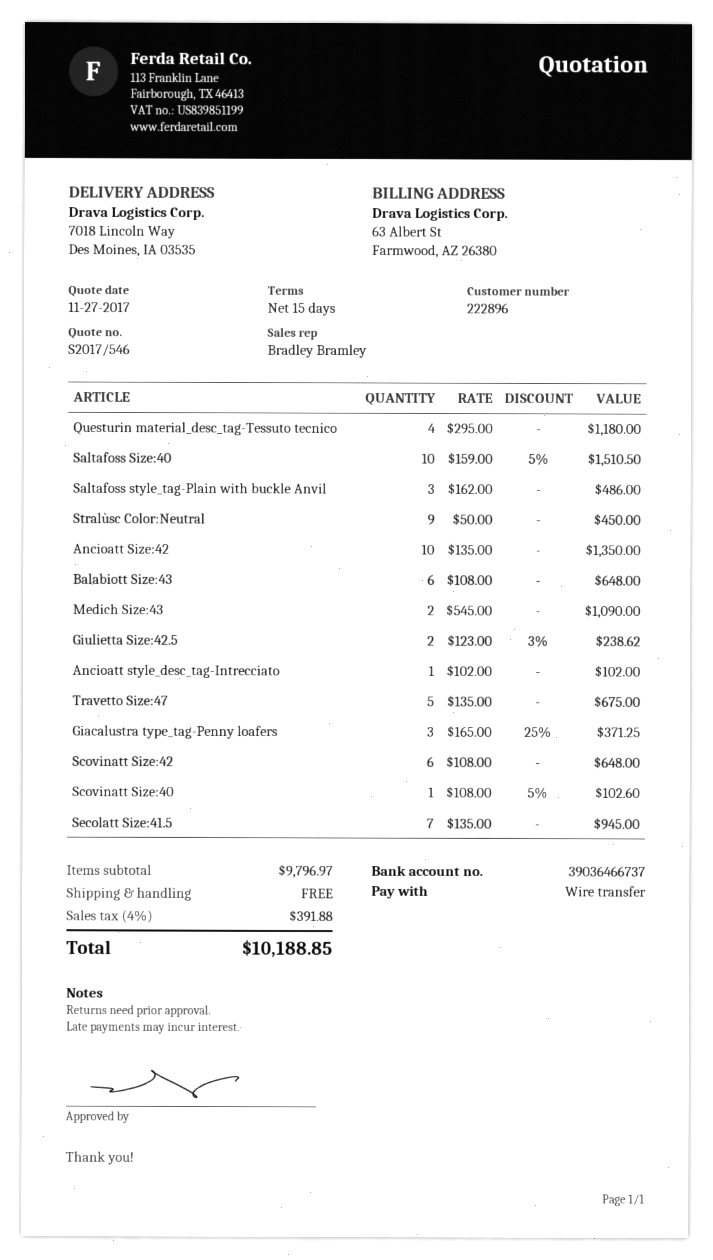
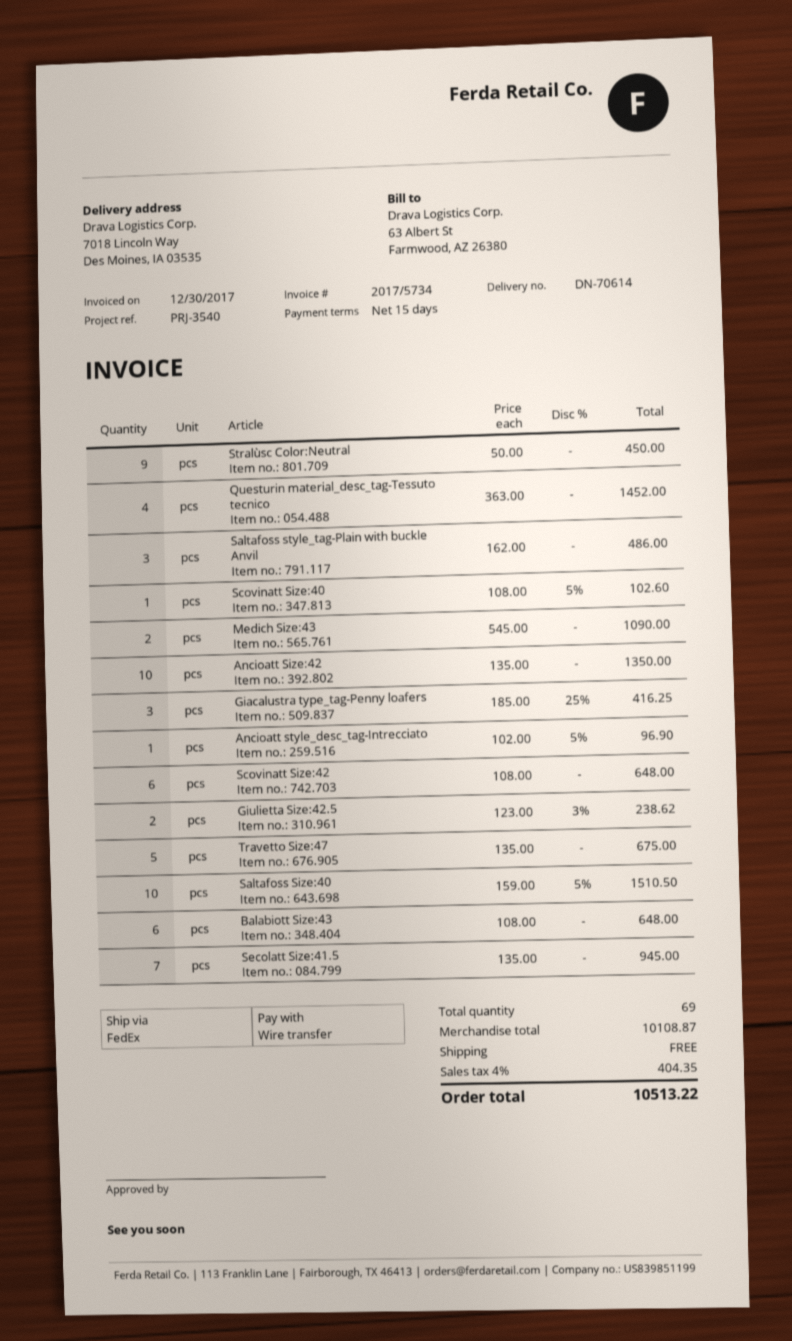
Questurin material_desc_tag-Tessuto tecnico: 4 x 295.00 = 1180.00 -> 4 x 363.00 = 1452.00
Ancioatt style_desc_tag-Intrecciato: 1 x 102.00 = 102.00 -> 1 x 102.00 - 5% = 96.90
Giacalustra type_tag-Penny loafers: 3 x 165.00 - 25% = 371.25 -> 3 x 185.00 - 25% = 416.25
subtotal: 9796.97 -> 10108.87
tax: 4% = 391.88 -> 4% = 404.35
total: 10188.85 -> 10513.22

